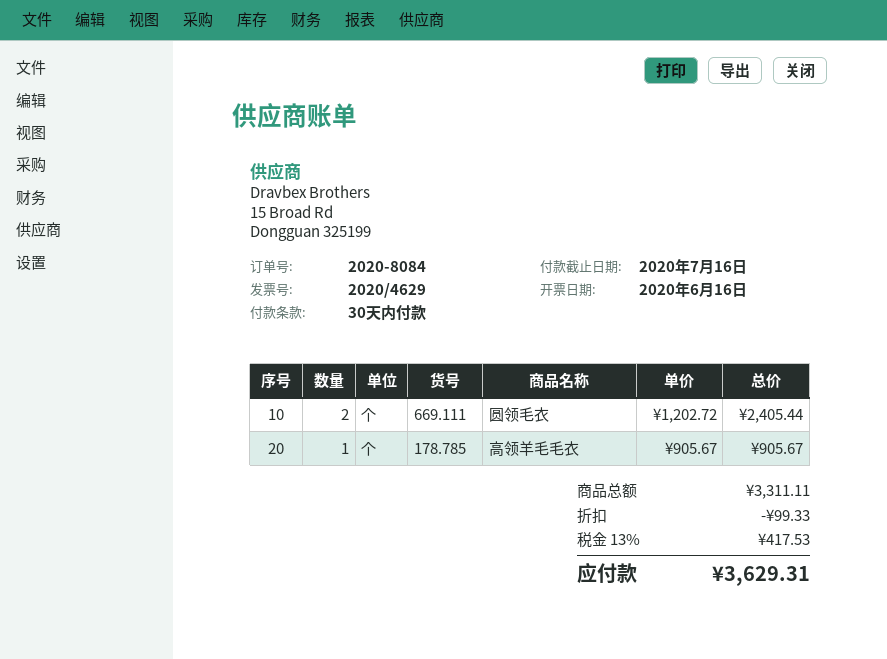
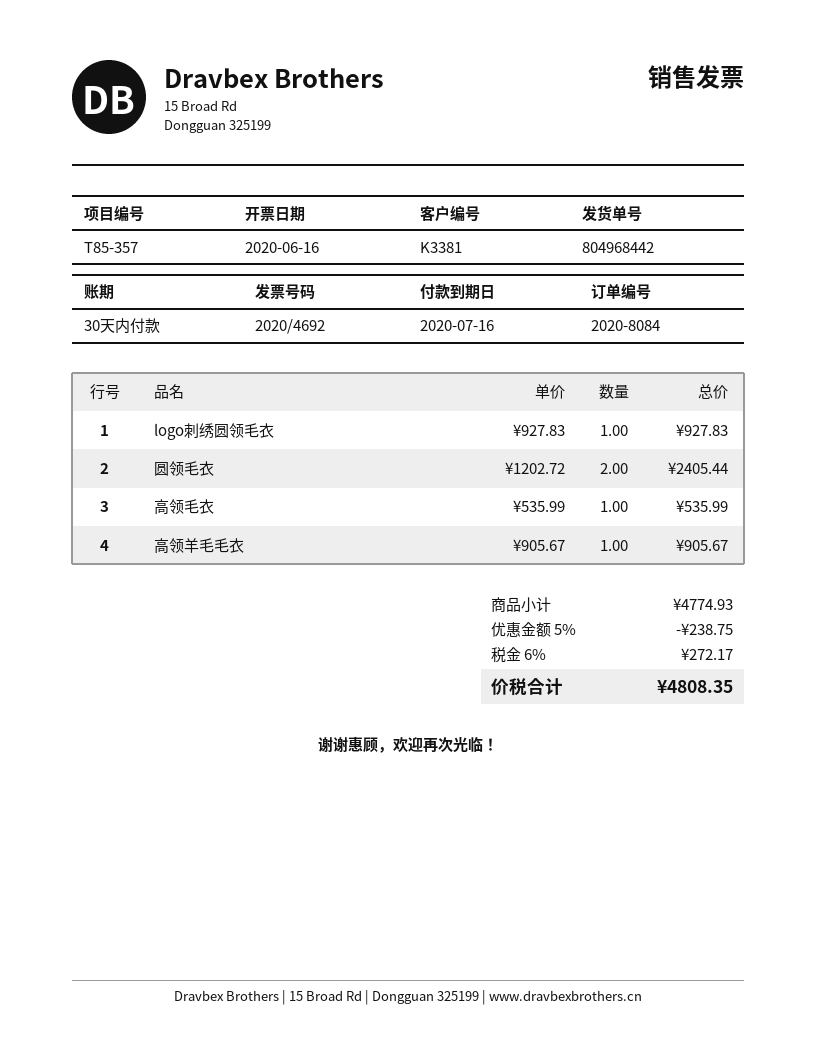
invoice number: 2020/4629 -> 2020/4692
logo刺绣圆领毛衣: none -> 1 x 927.83 = 927.83
高领毛衣: none -> 1 x 535.99 = 535.99
subtotal: 3311.11 -> 4774.93
discount: 99.33 -> 238.75
tax: 13% = 417.53 -> 6% = 272.17
total: 3629.31 -> 4808.35

